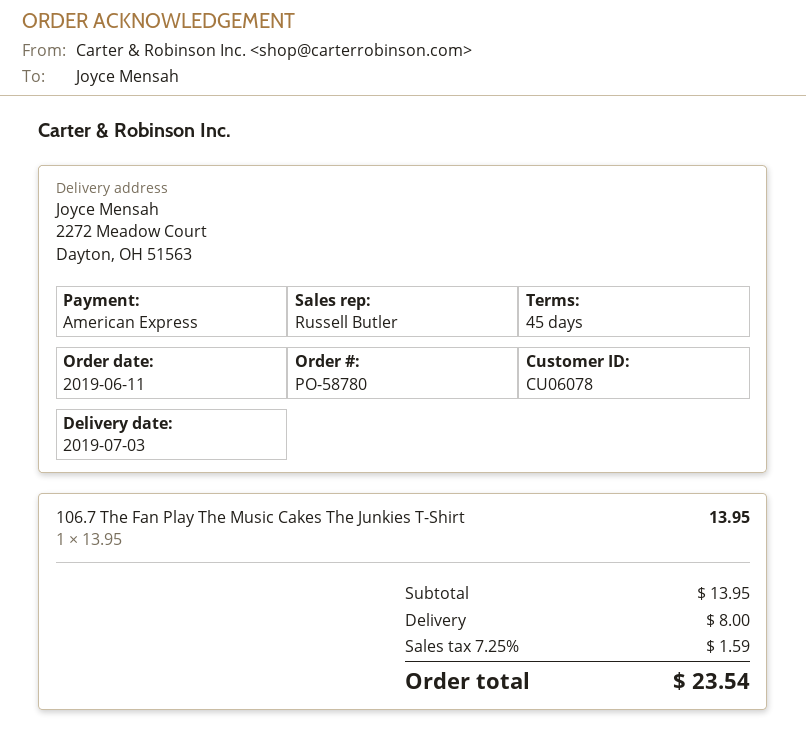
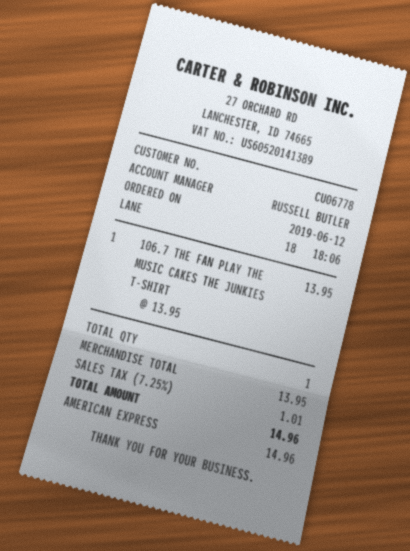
order date: 2019-06-11 -> 2019-06-12
customer number: CU06078 -> CU06778
shipping: 8.00 -> none
tax: 7.25% = 1.59 -> 7.25% = 1.01
total: 23.54 -> 14.96

